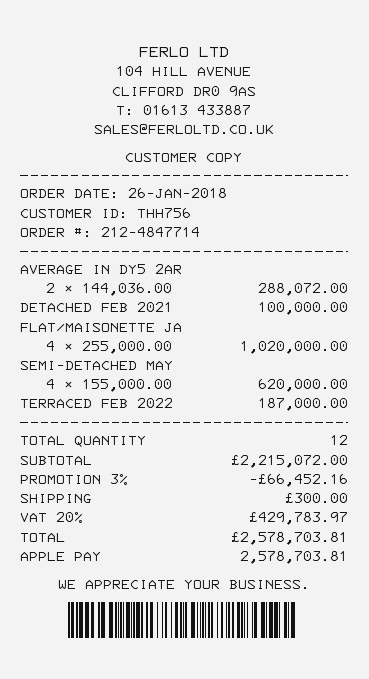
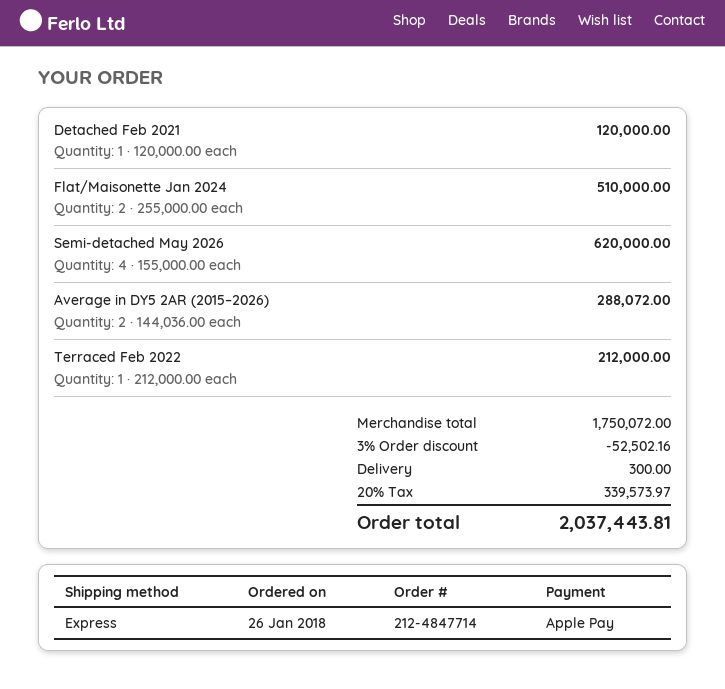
DETACHED FEB 2021: 1 x 100000.00 = 100000.00 -> 1 x 120000.00 = 120000.00
FLAT/MAISONETTE JA: 4 x 255000.00 = 1020000.00 -> 2 x 255000.00 = 510000.00
TERRACED FEB 2022: 1 x 187000.00 = 187000.00 -> 1 x 212000.00 = 212000.00
subtotal: 2215072.00 -> 1750072.00
discount: 3% = 66452.16 -> 3% = 52502.16
tax: 20% = 429783.97 -> 20% = 339573.97
total: 2578703.81 -> 2037443.81

